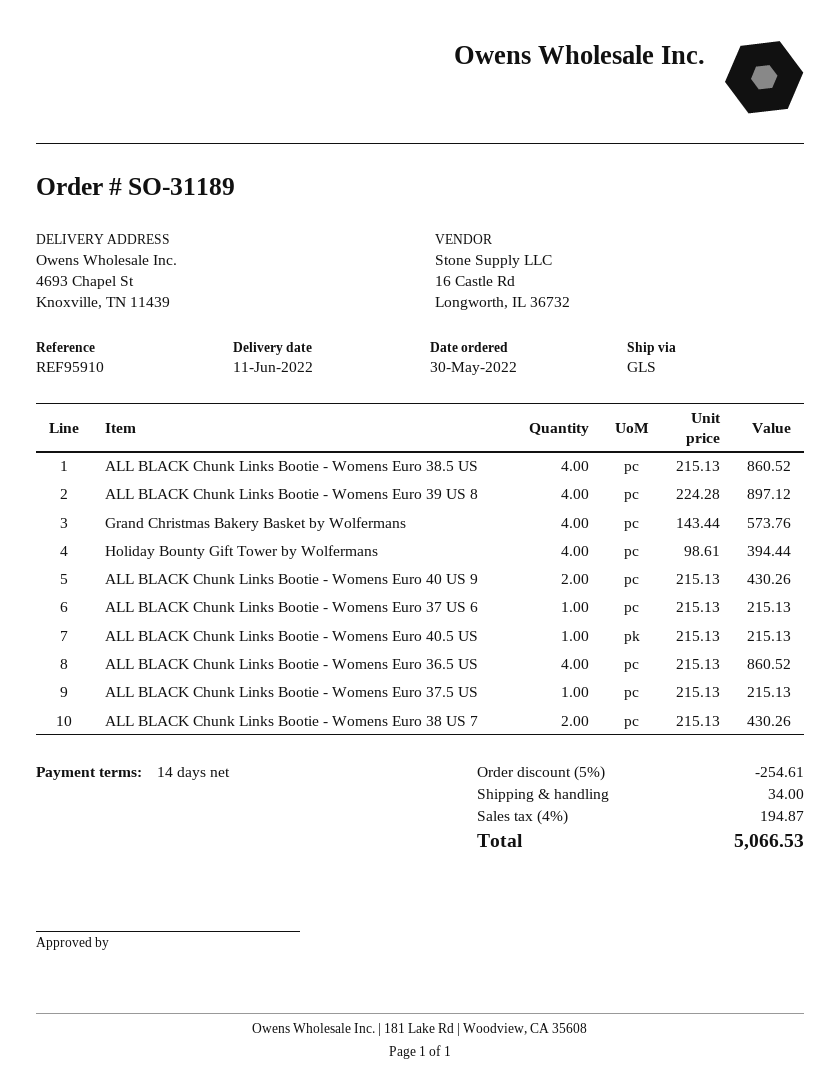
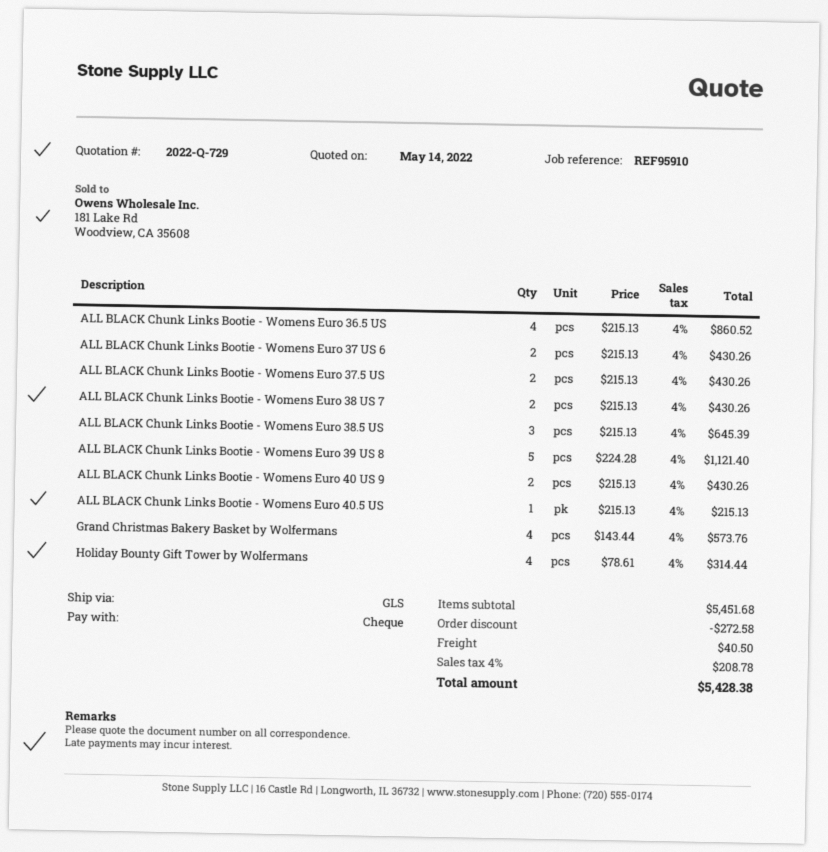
ALL BLACK Chunk Links Bootie - Womens Euro 38.5 US: 4 x 215.13 = 860.52 -> 3 x 215.13 = 645.39
ALL BLACK Chunk Links Bootie - Womens Euro 39 US 8: 4 x 224.28 = 897.12 -> 5 x 224.28 = 1121.40
Holiday Bounty Gift Tower by Wolfermans: 4 x 98.61 = 394.44 -> 4 x 78.61 = 314.44
ALL BLACK Chunk Links Bootie - Womens Euro 37 US 6: 1 x 215.13 = 215.13 -> 2 x 215.13 = 430.26
ALL BLACK Chunk Links Bootie - Womens Euro 37.5 US: 1 x 215.13 = 215.13 -> 2 x 215.13 = 430.26
discount: 254.61 -> 272.58
shipping: 34.00 -> 40.50
tax: 4% = 194.87 -> 4% = 208.78
total: 5066.53 -> 5428.38

